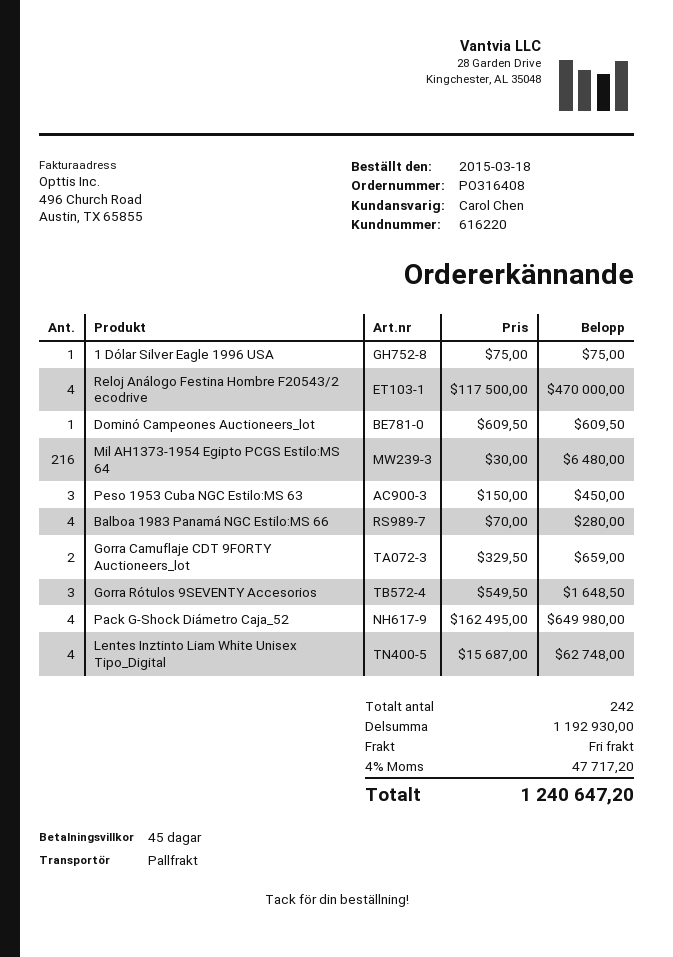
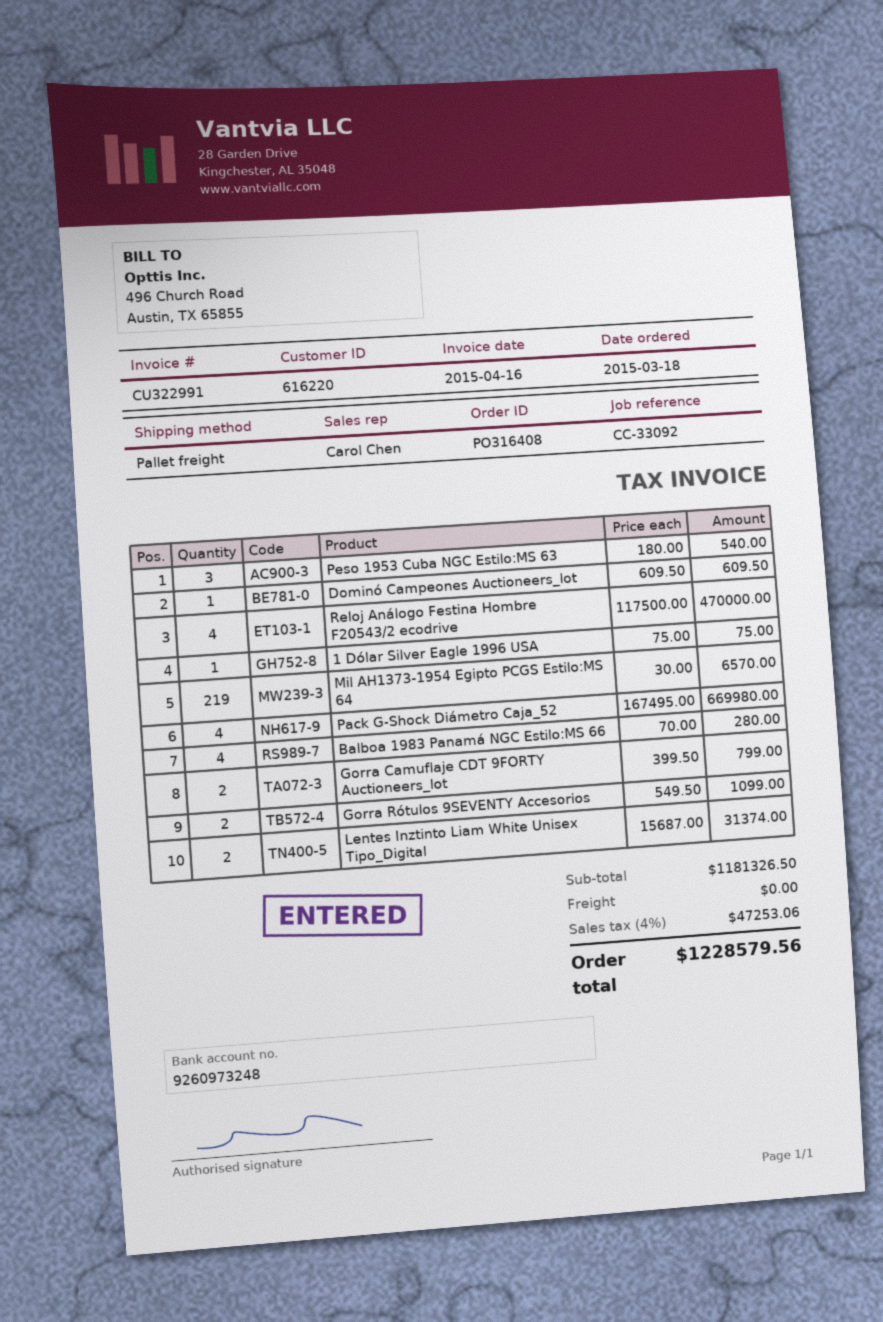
Mil AH1373-1954 Egipto PCGS Estilo:MS 64: 216 x 30.00 = 6480.00 -> 219 x 30.00 = 6570.00
Peso 1953 Cuba NGC Estilo:MS 63: 3 x 150.00 = 450.00 -> 3 x 180.00 = 540.00
Gorra Camuflaje CDT 9FORTY Auctioneers_lot: 2 x 329.50 = 659.00 -> 2 x 399.50 = 799.00
Gorra Rótulos 9SEVENTY Accesorios: 3 x 549.50 = 1648.50 -> 2 x 549.50 = 1099.00
Pack G-Shock Diámetro Caja_52: 4 x 162495.00 = 649980.00 -> 4 x 167495.00 = 669980.00
Lentes Inztinto Liam White Unisex Tipo_Digital: 4 x 15687.00 = 62748.00 -> 2 x 15687.00 = 31374.00
subtotal: 1192930.00 -> 1181326.50
tax: 4% = 47717.20 -> 4% = 47253.06
total: 1240647.20 -> 1228579.56

